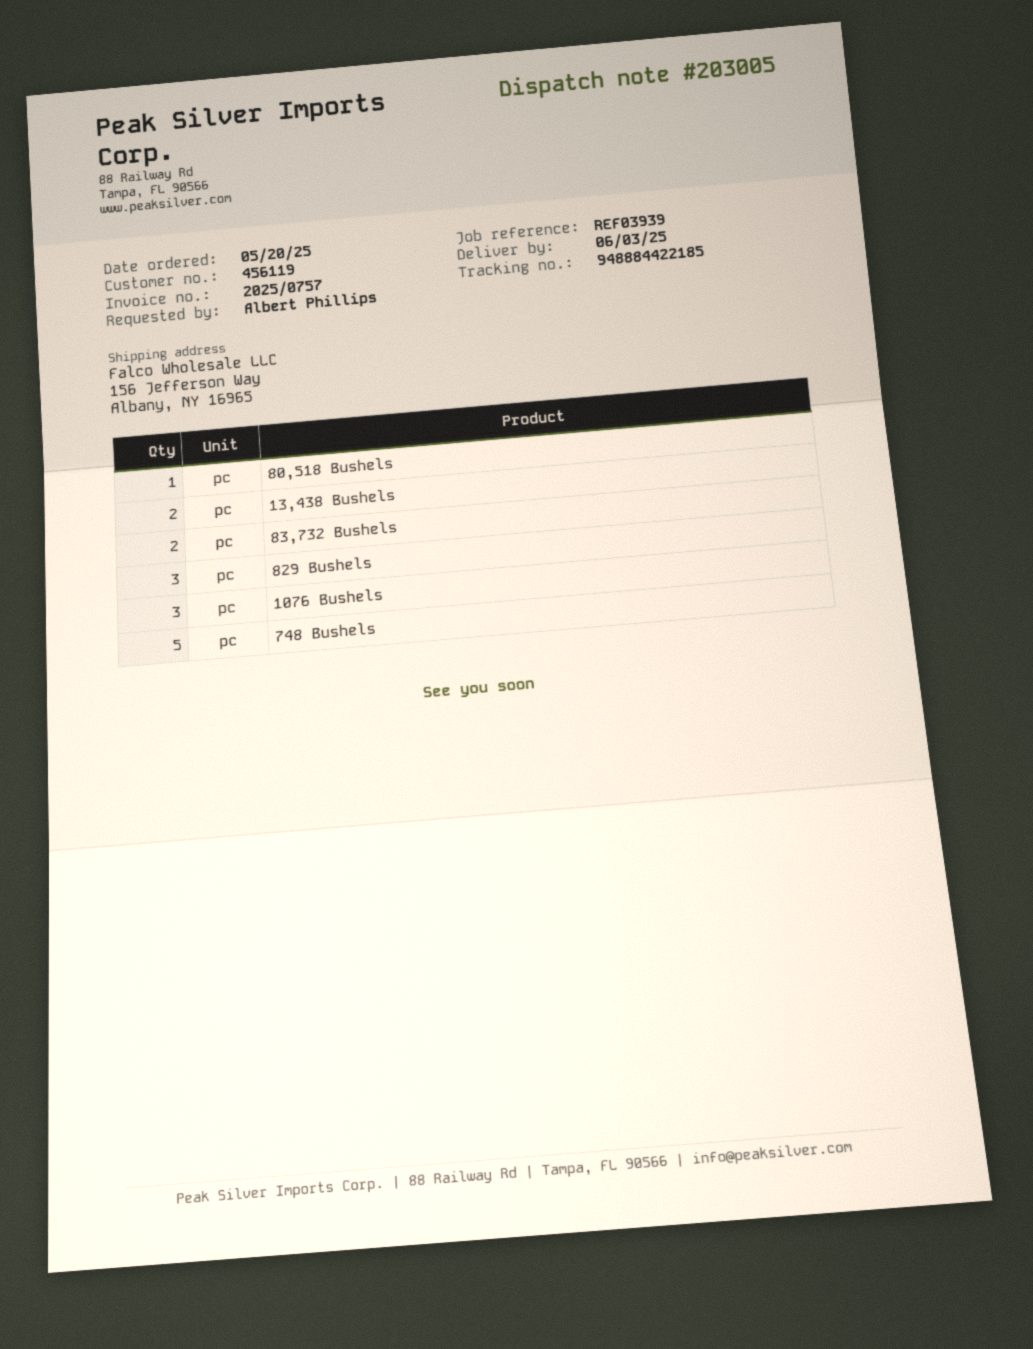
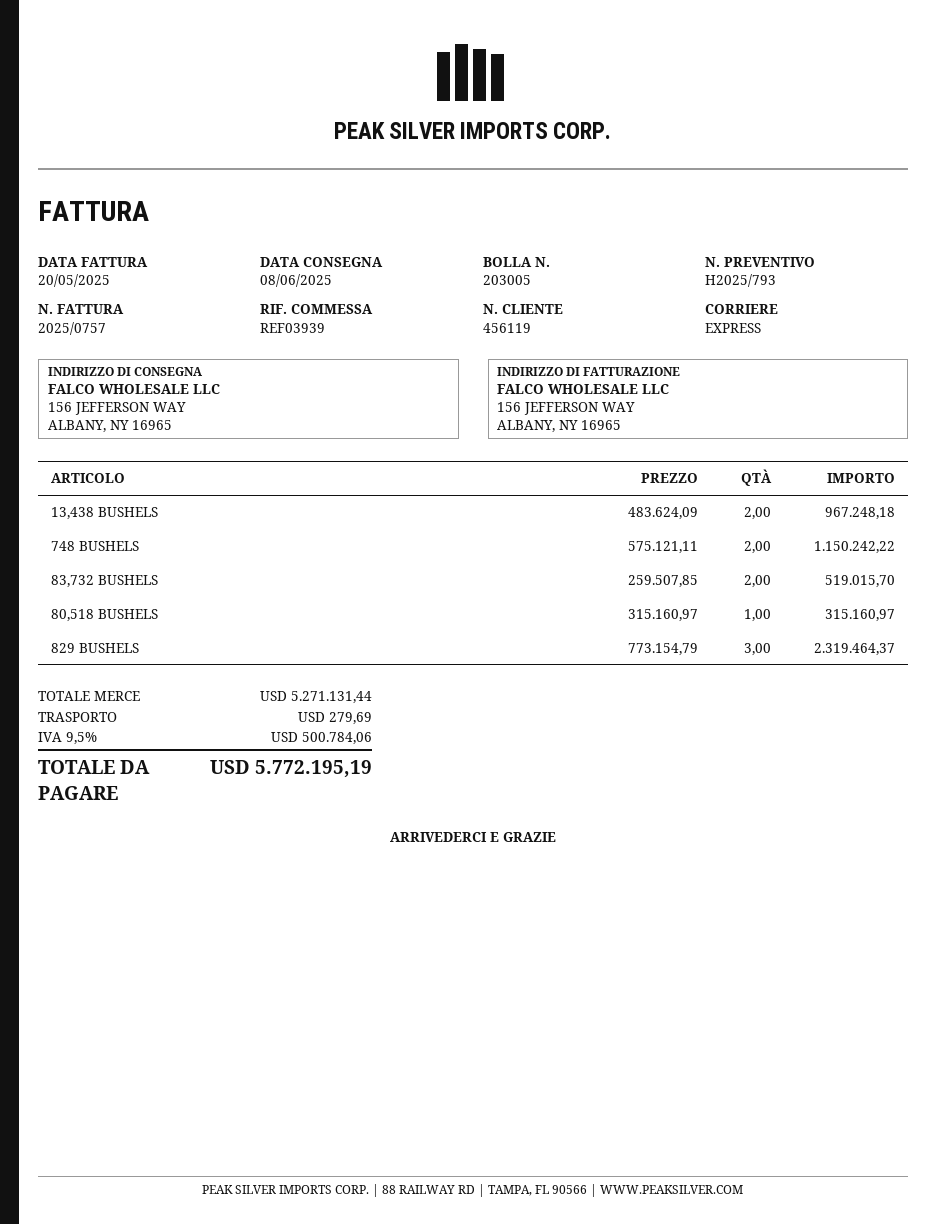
delivery date: 2025-06-03 -> 2025-06-08
1076 Bushels: 3 -> none
748 Bushels: 5 -> 2

